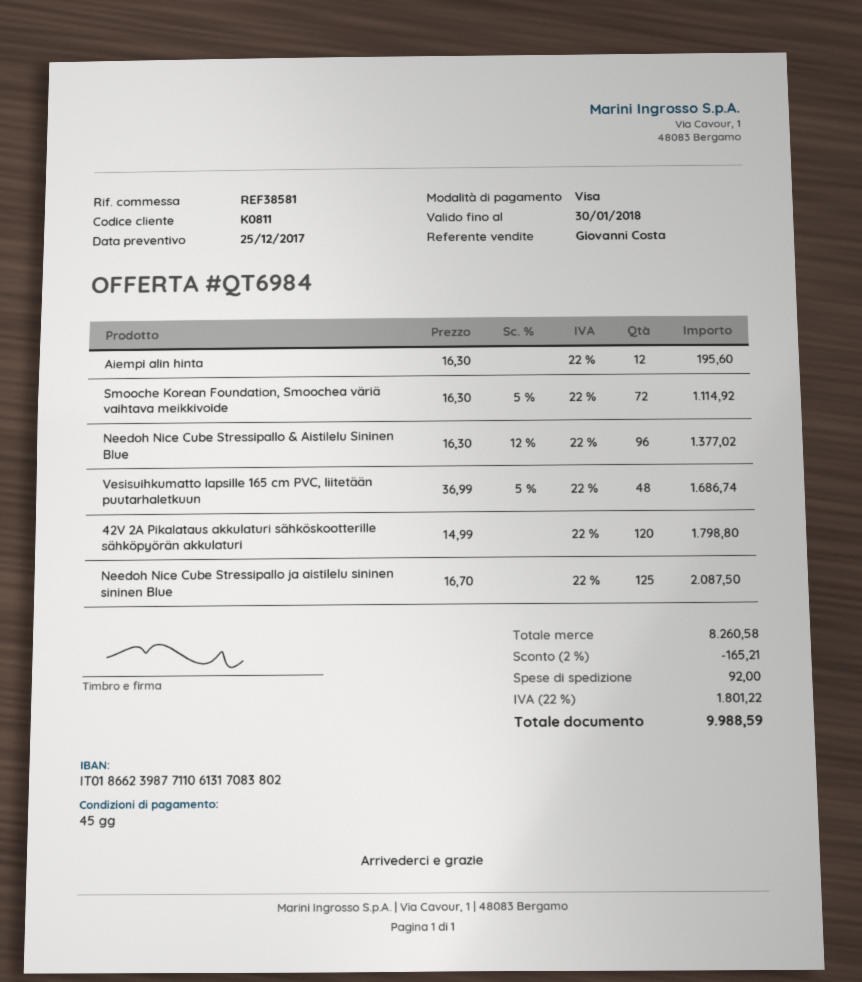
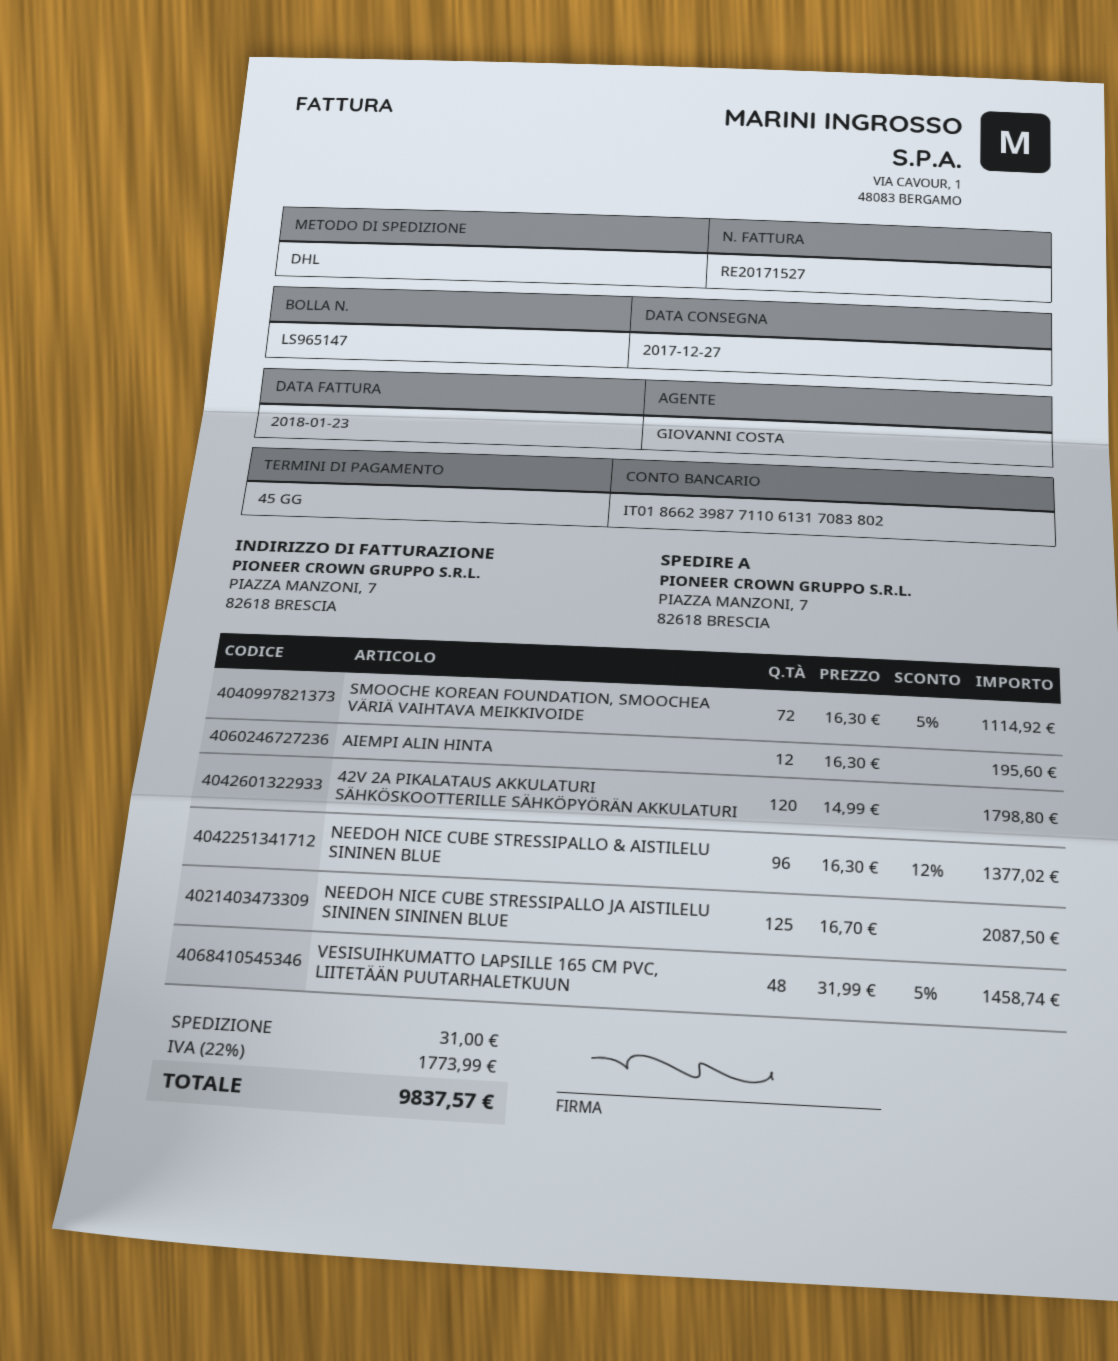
Vesisuihkumatto lapsille 165 cm PVC, liitetään puutarhaletkuun: 48 x 36.99 - 5% = 1686.74 -> 48 x 31.99 - 5% = 1458.74
discount: 2% = 165.21 -> none
shipping: 92.00 -> 31.00
tax: 22% = 1801.22 -> 22% = 1773.99
total: 9988.59 -> 9837.57

